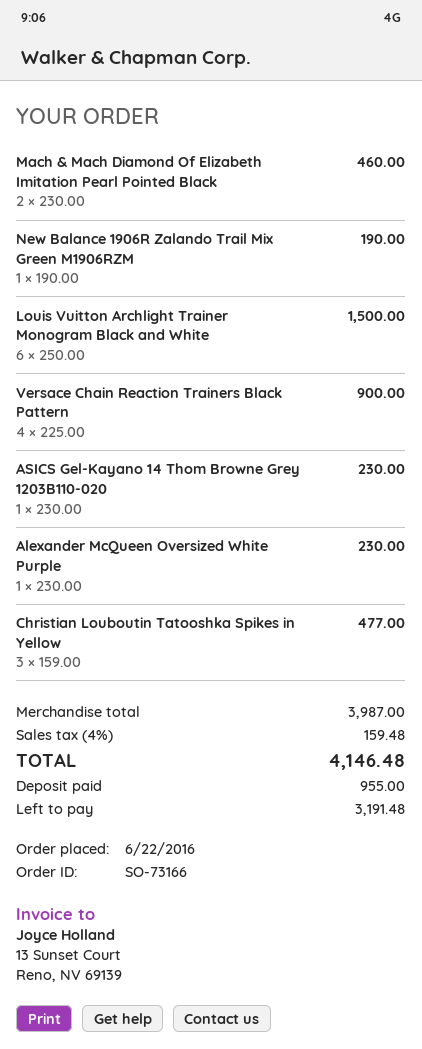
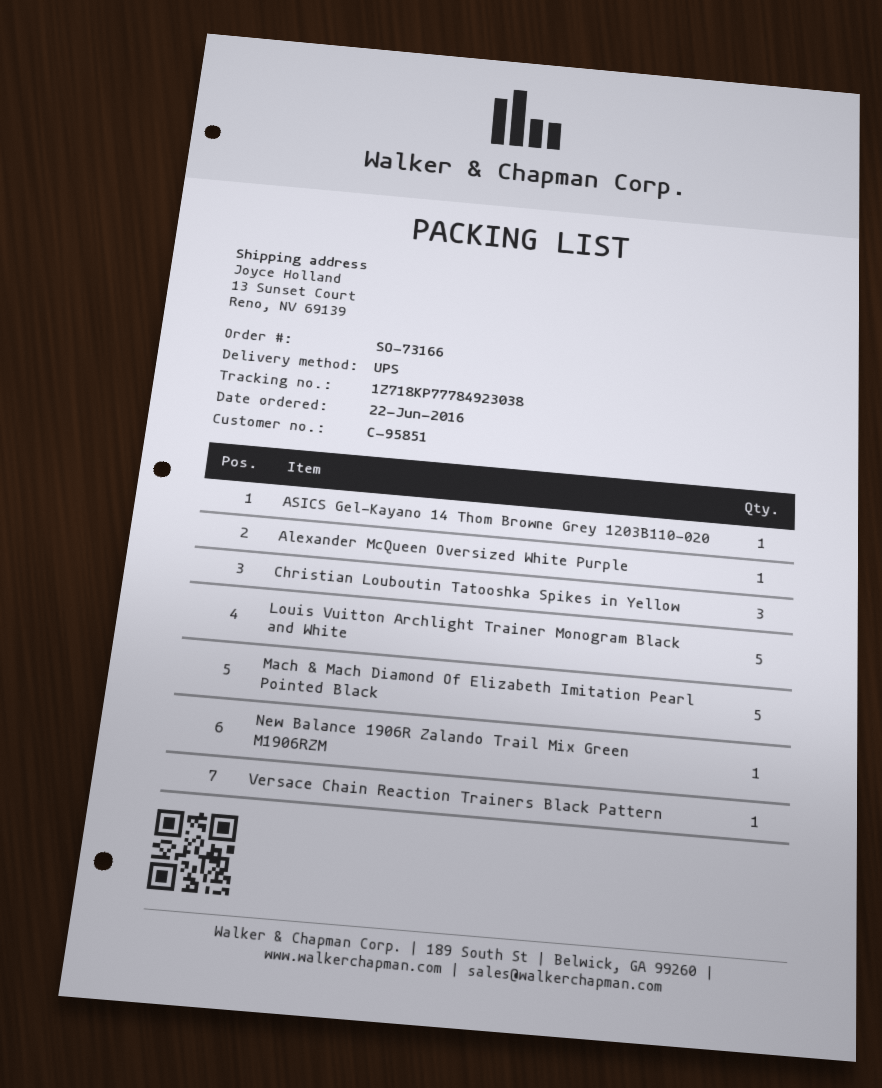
Mach & Mach Diamond Of Elizabeth Imitation Pearl Pointed Black: 2 -> 5
Louis Vuitton Archlight Trainer Monogram Black and White: 6 -> 5
Versace Chain Reaction Trainers Black Pattern: 4 -> 1

